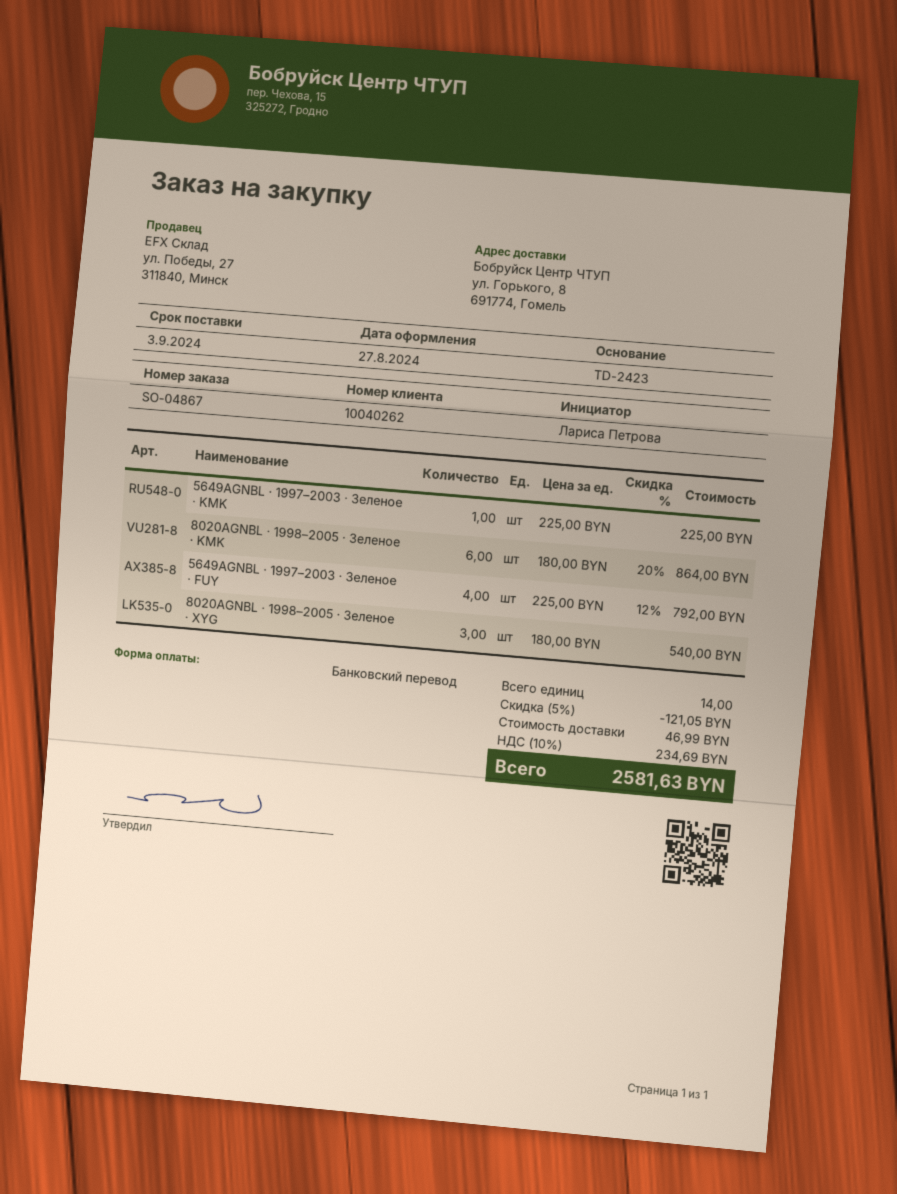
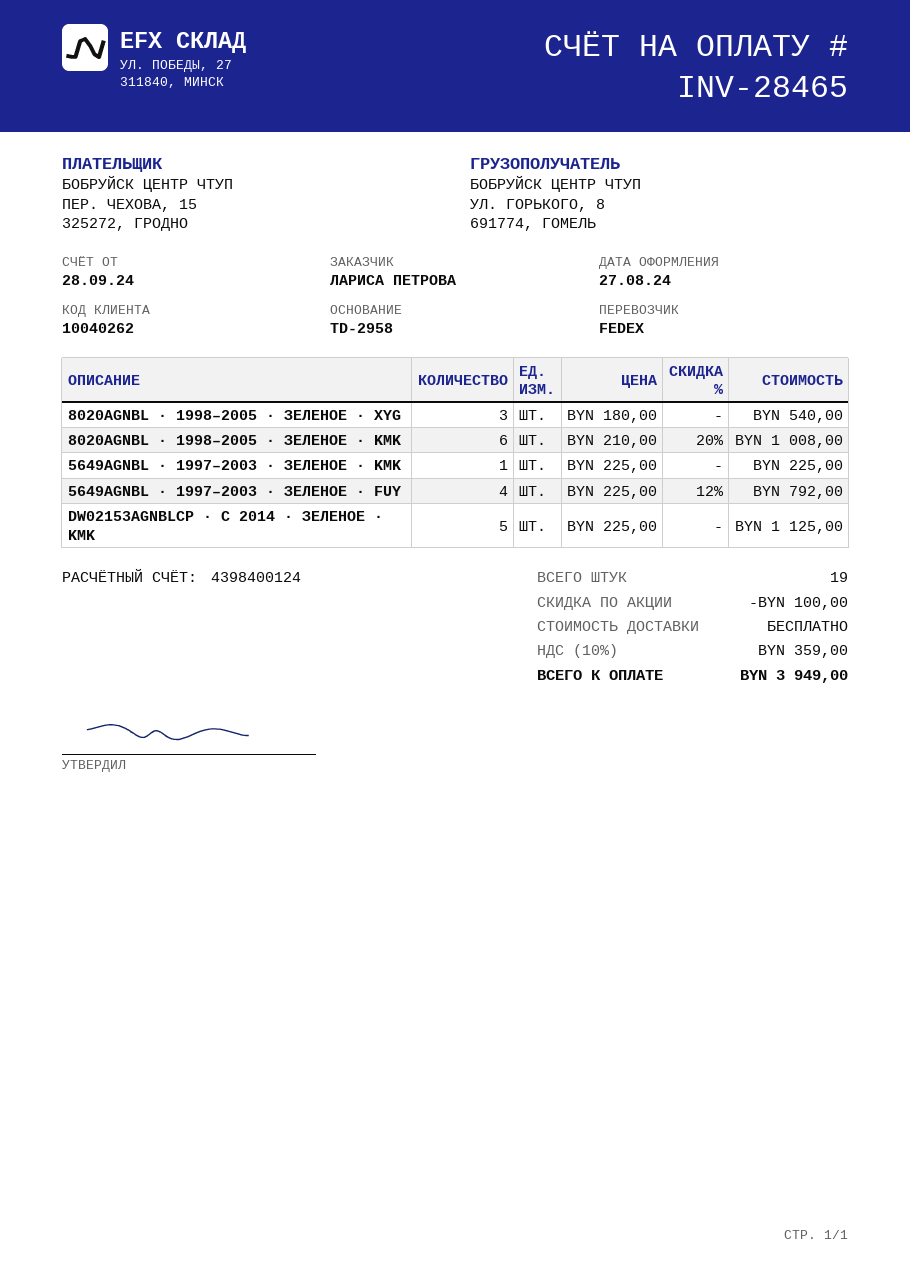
reference: TD-2423 -> TD-2958
8020AGNBL · 1998–2005 · Зеленое · KMK: 6 x 180.00 - 20% = 864.00 -> 6 x 210.00 - 20% = 1008.00
DW02153AGNBLCP · С 2014 · ЗЕЛЕНОЕ · KMK: none -> 5 x 225.00 = 1125.00
total quantity: 14 -> 19
discount: 121.05 -> 100.00
shipping: 46.99 -> 0.00
tax: 10% = 234.69 -> 10% = 359.00
total: 2581.63 -> 3949.00

